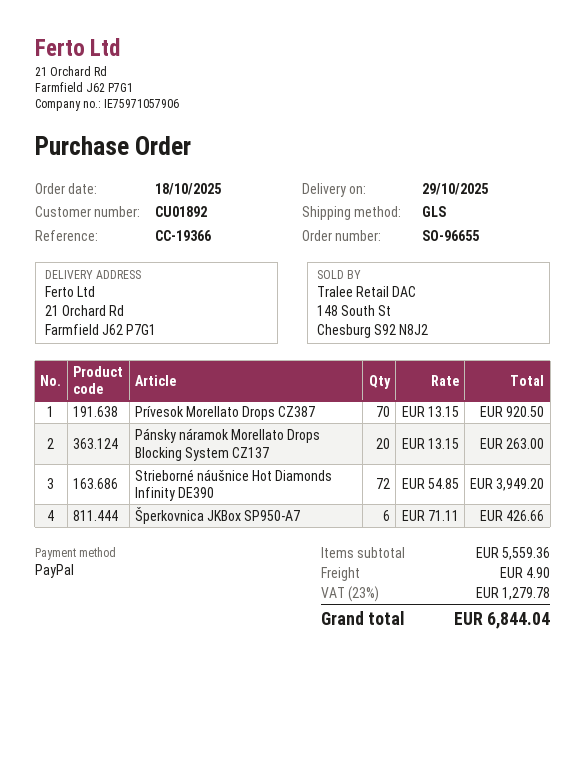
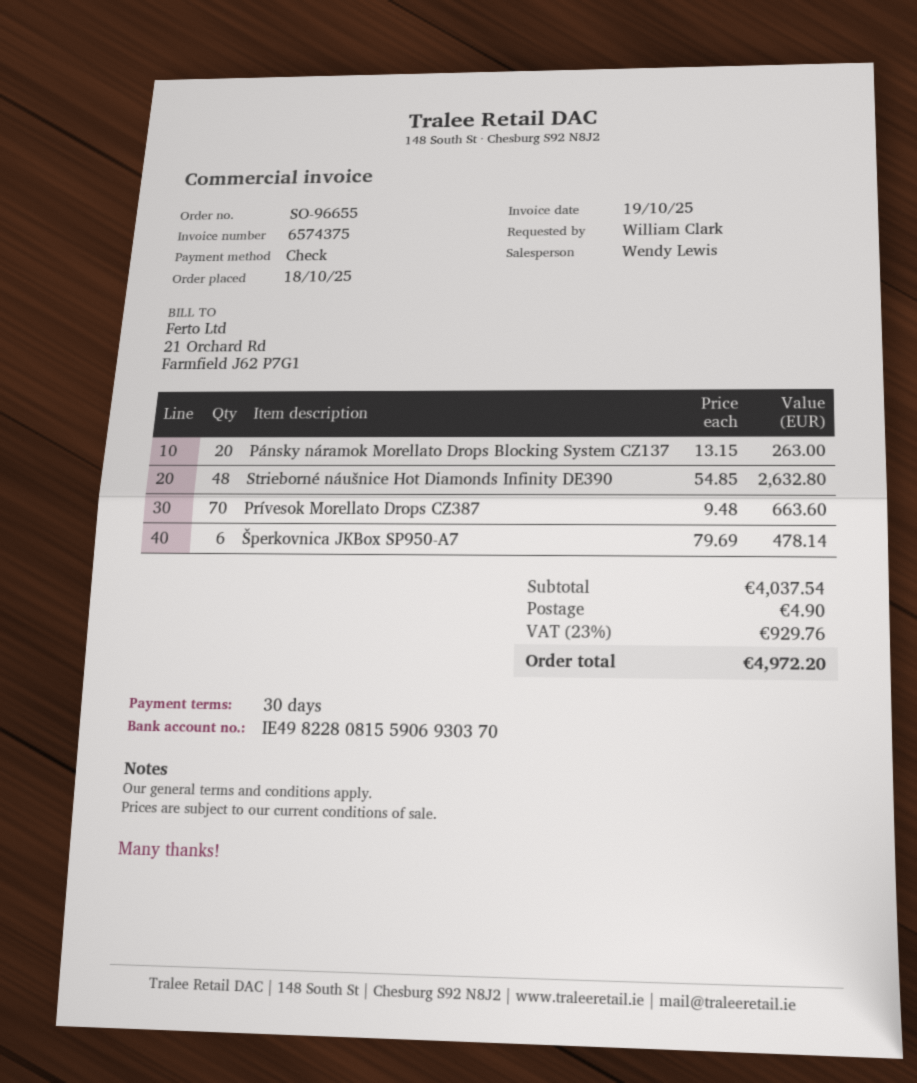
payment method: PayPal -> cheque
Prívesok Morellato Drops CZ387: 70 x 13.15 = 920.50 -> 70 x 9.48 = 663.60
Strieborné náušnice Hot Diamonds Infinity DE390: 72 x 54.85 = 3949.20 -> 48 x 54.85 = 2632.80
Šperkovnica JKBox SP950-A7: 6 x 71.11 = 426.66 -> 6 x 79.69 = 478.14
subtotal: 5559.36 -> 4037.54
tax: 23% = 1279.78 -> 23% = 929.76
total: 6844.04 -> 4972.20

